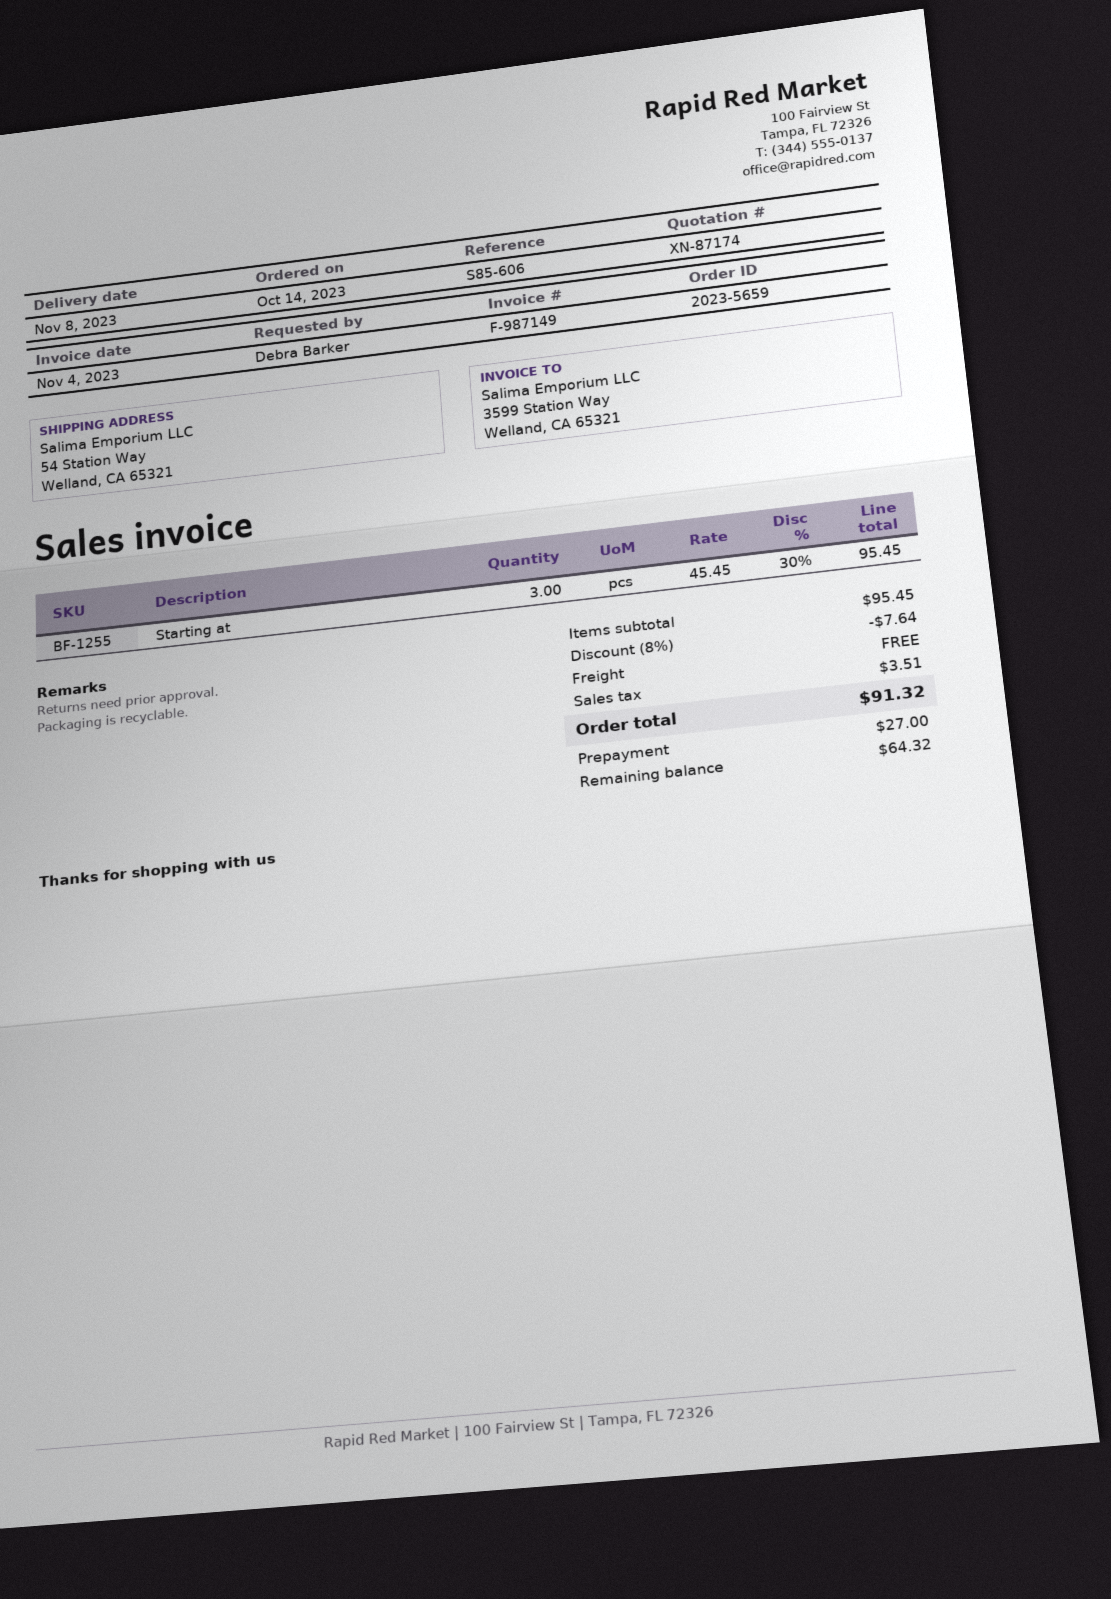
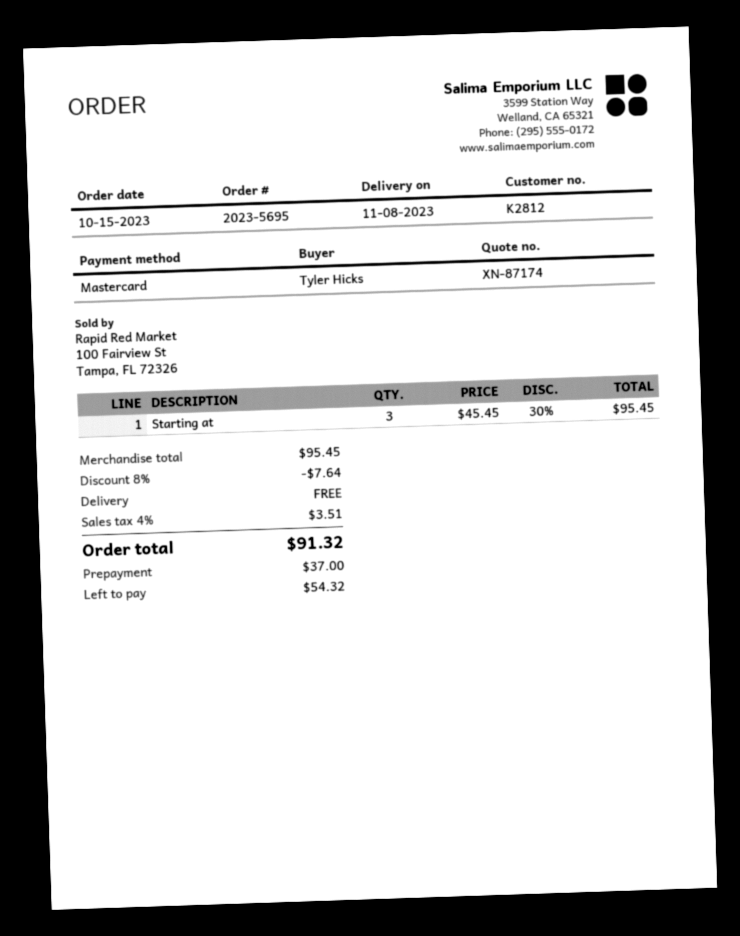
order number: 2023-5659 -> 2023-5695
order date: 2023-10-14 -> 2023-10-15
ordered by: Debra Barker -> Tyler Hicks
deposit: 27.00 -> 37.00
balance: 64.32 -> 54.32

